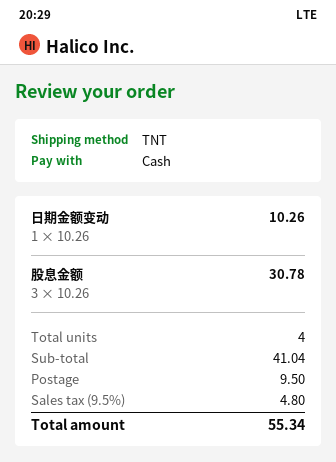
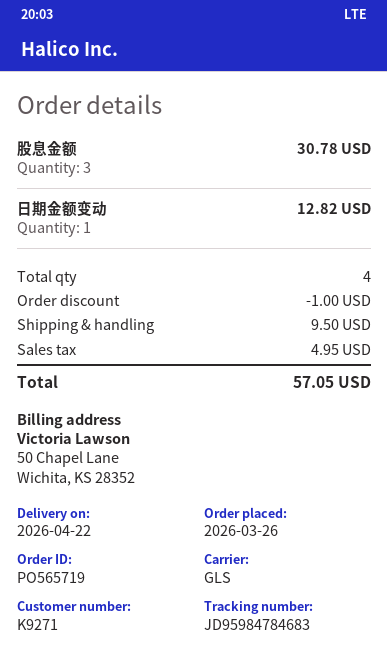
shipping method: TNT -> GLS
日期金额变动: 1 for 10.26 -> 1 for 12.82
discount: none -> 1.00
tax: 4.80 -> 4.95
total: 55.34 -> 57.05

